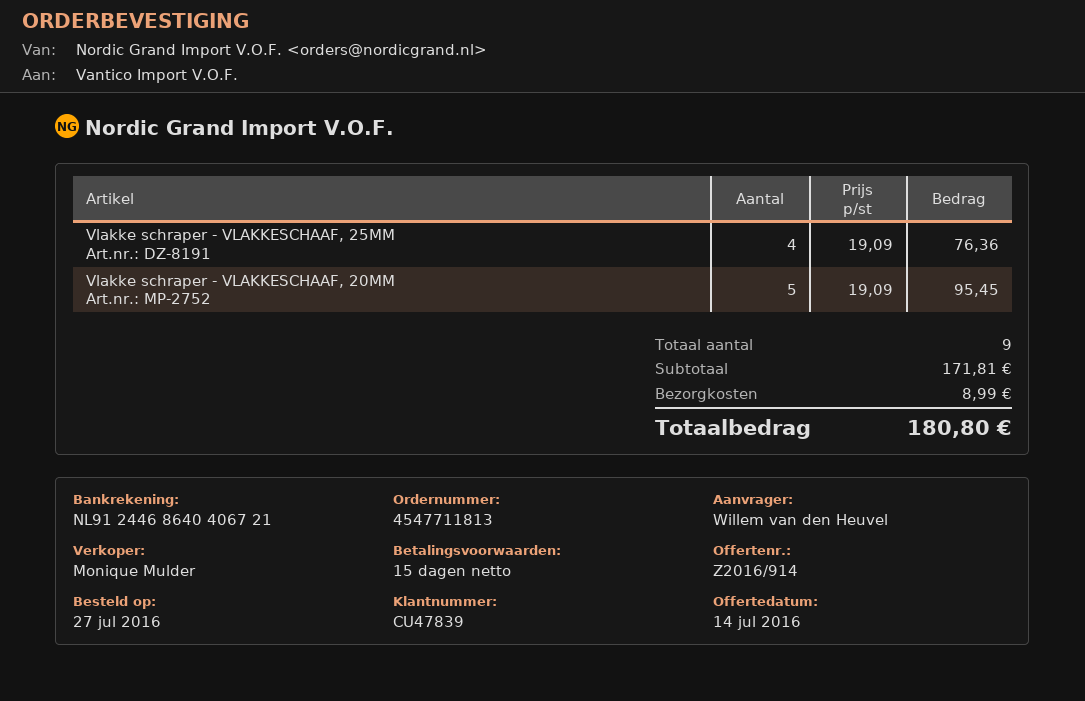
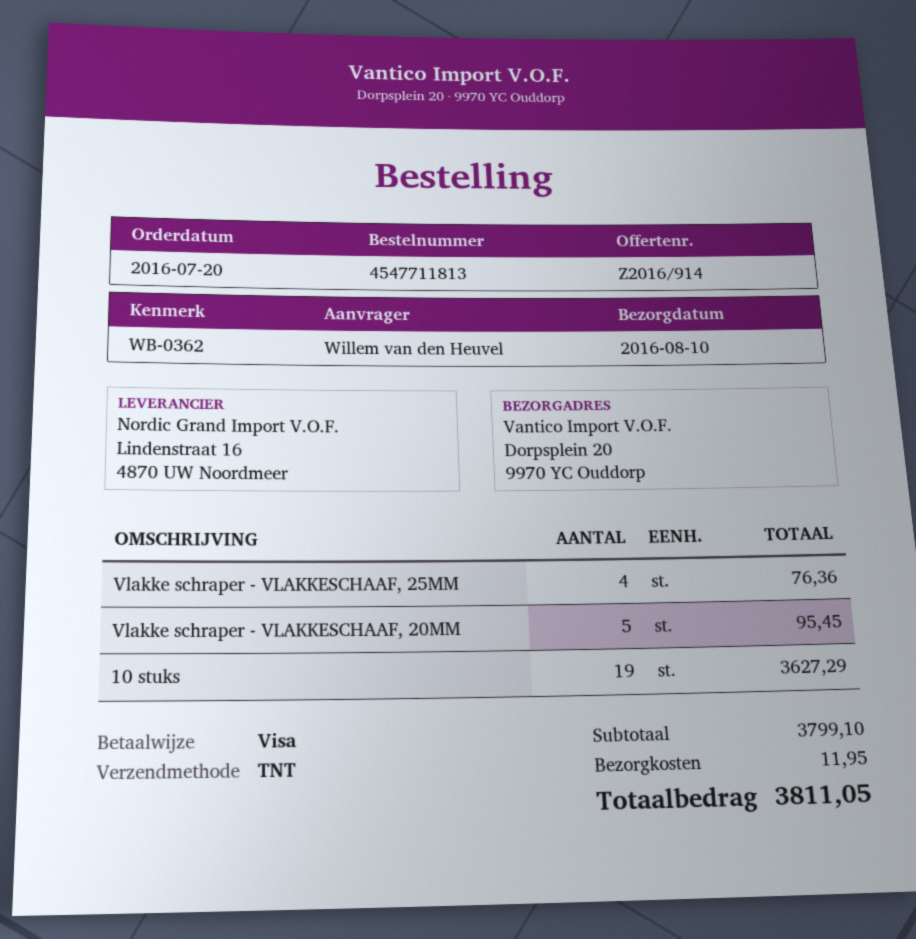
order date: 2016-07-27 -> 2016-07-20
10 stuks: none -> 19 for 3627.29
subtotal: 171.81 -> 3799.10
shipping: 8.99 -> 11.95
total: 180.80 -> 3811.05

